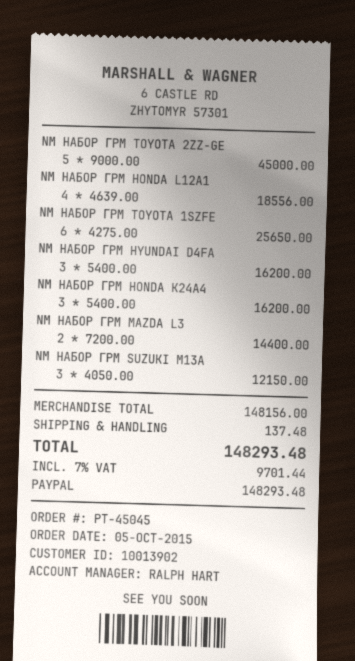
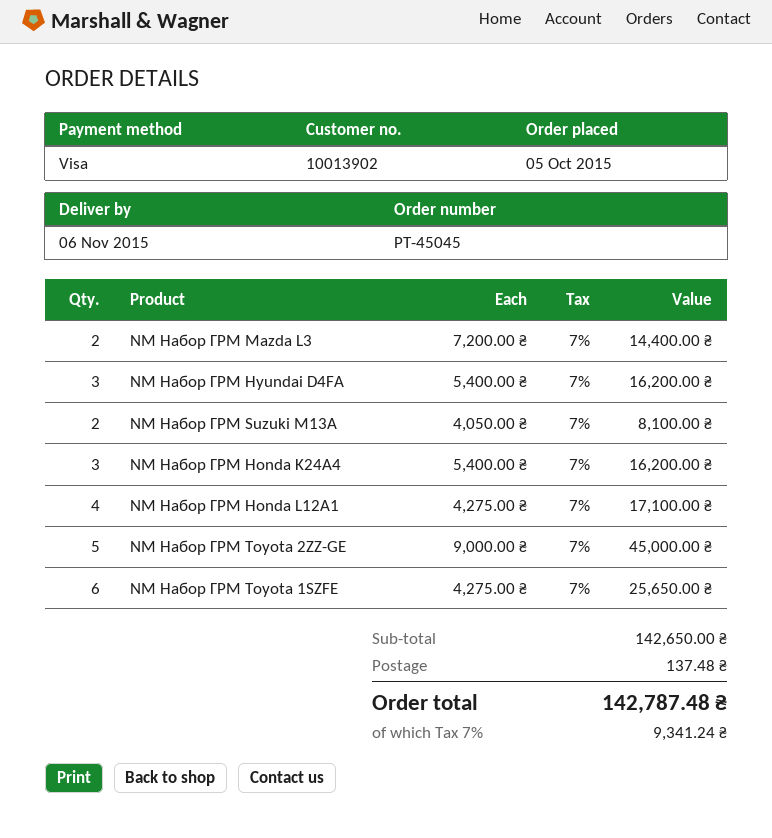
payment method: PayPal -> Visa
NM НАБОР ГРМ HONDA L12A1: 4 x 4639.00 = 18556.00 -> 4 x 4275.00 = 17100.00
NM НАБОР ГРМ SUZUKI M13A: 3 x 4050.00 = 12150.00 -> 2 x 4050.00 = 8100.00
subtotal: 148156.00 -> 142650.00
tax: 7% = 9701.44 -> 7% = 9341.24
total: 148293.48 -> 142787.48

